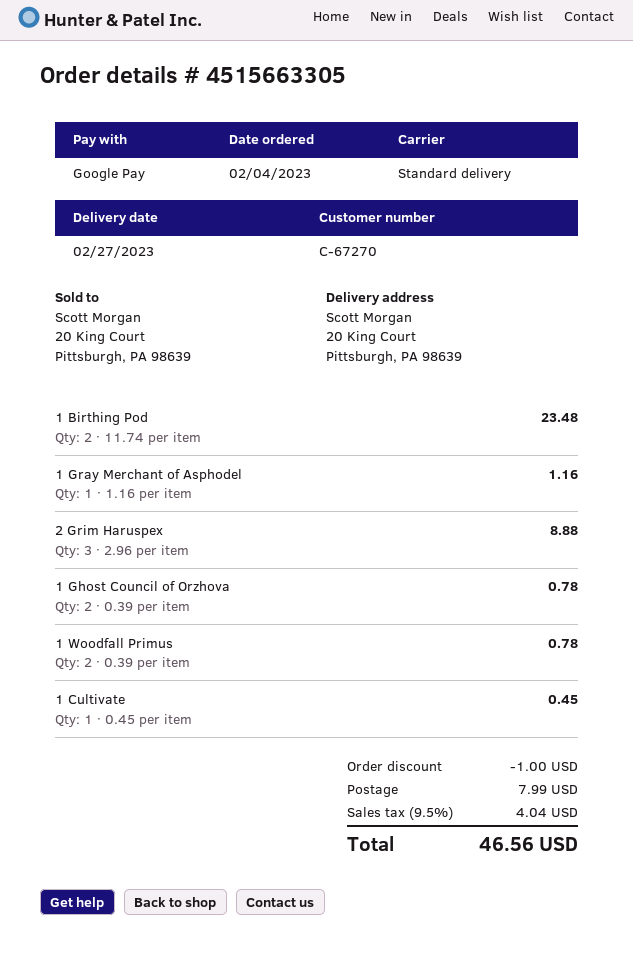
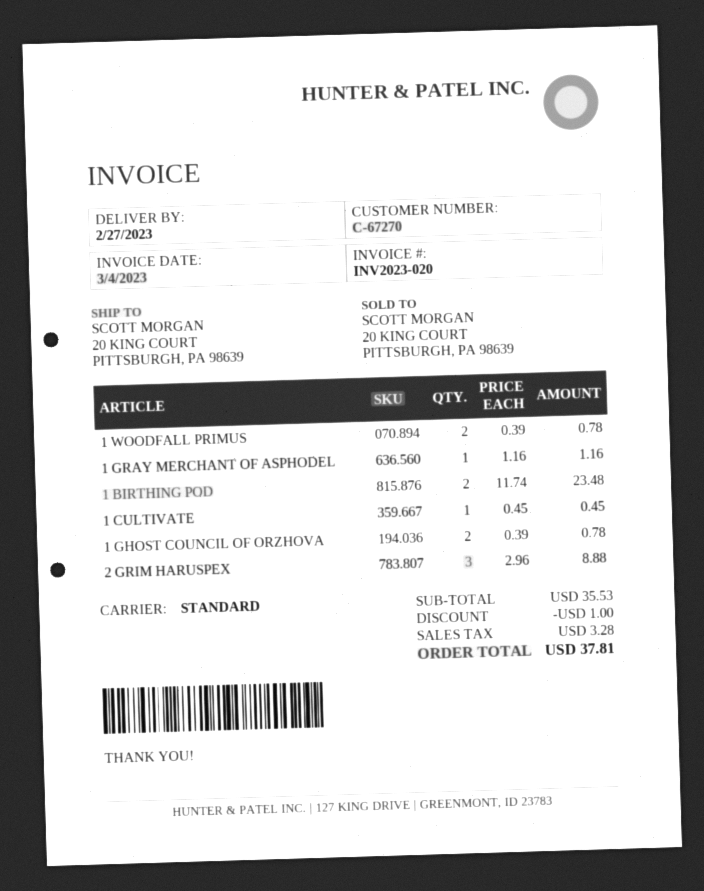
shipping: 7.99 -> none
tax: 4.04 -> 3.28
total: 46.56 -> 37.81

